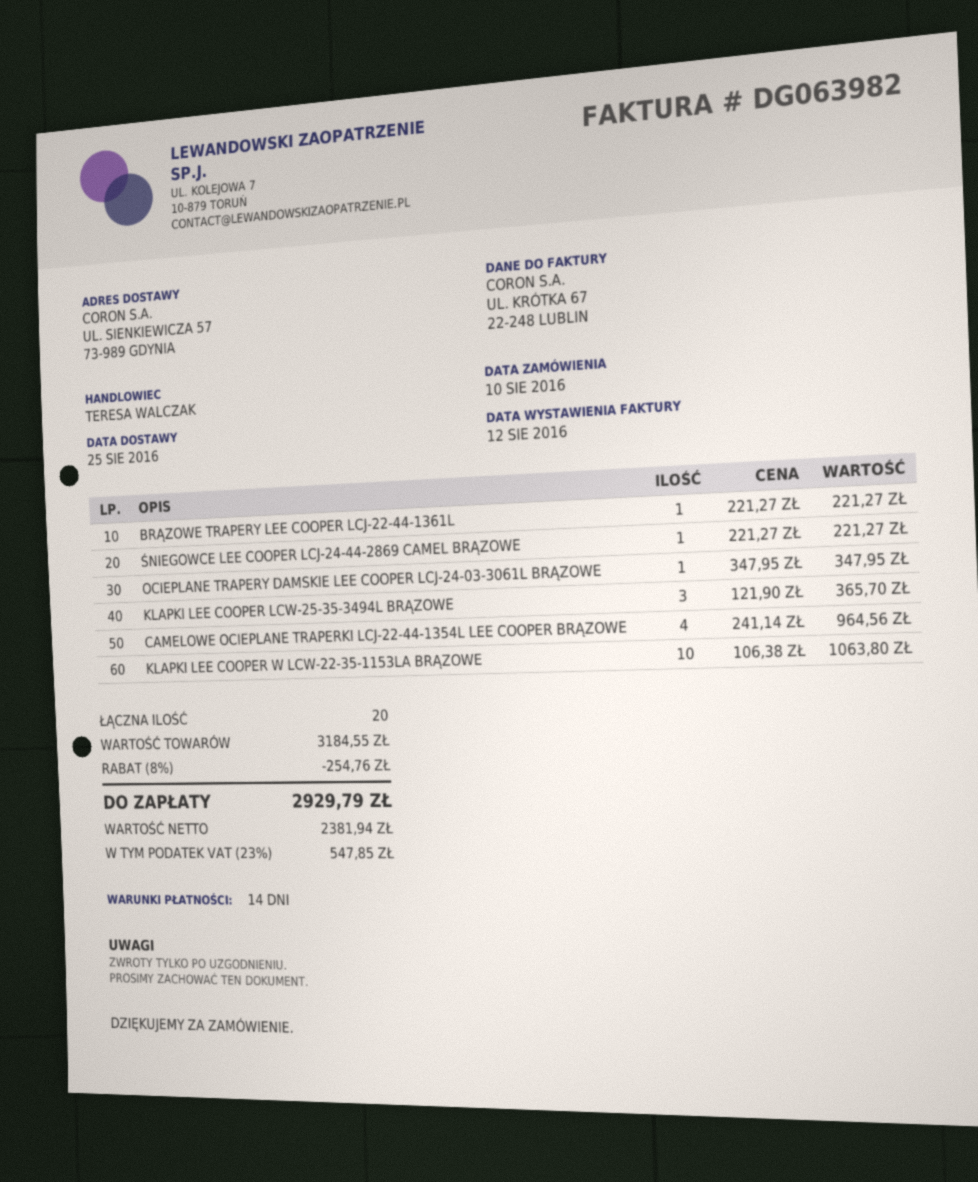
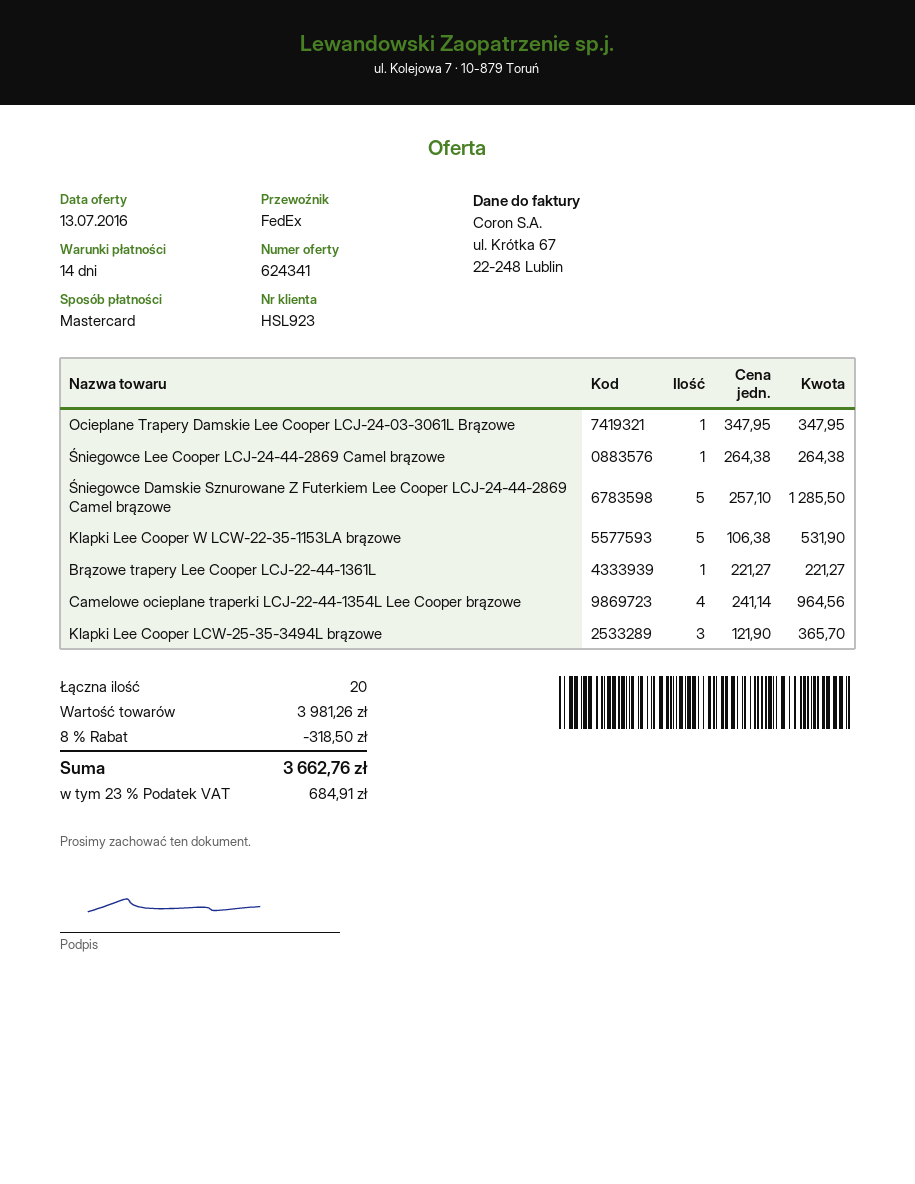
ŚNIEGOWCE LEE COOPER LCJ-24-44-2869 CAMEL BRĄZOWE: 1 x 221.27 = 221.27 -> 1 x 264.38 = 264.38
KLAPKI LEE COOPER W LCW-22-35-1153LA BRĄZOWE: 10 x 106.38 = 1063.80 -> 5 x 106.38 = 531.90
Śniegowce Damskie Sznurowane Z Futerkiem Lee Cooper LCJ-24-44-2869 Camel brązowe: none -> 5 x 257.10 = 1285.50
subtotal: 3184.55 -> 3981.26
discount: 8% = 254.76 -> 8% = 318.50
tax: 23% = 547.85 -> 23% = 684.91
total: 2929.79 -> 3662.76

